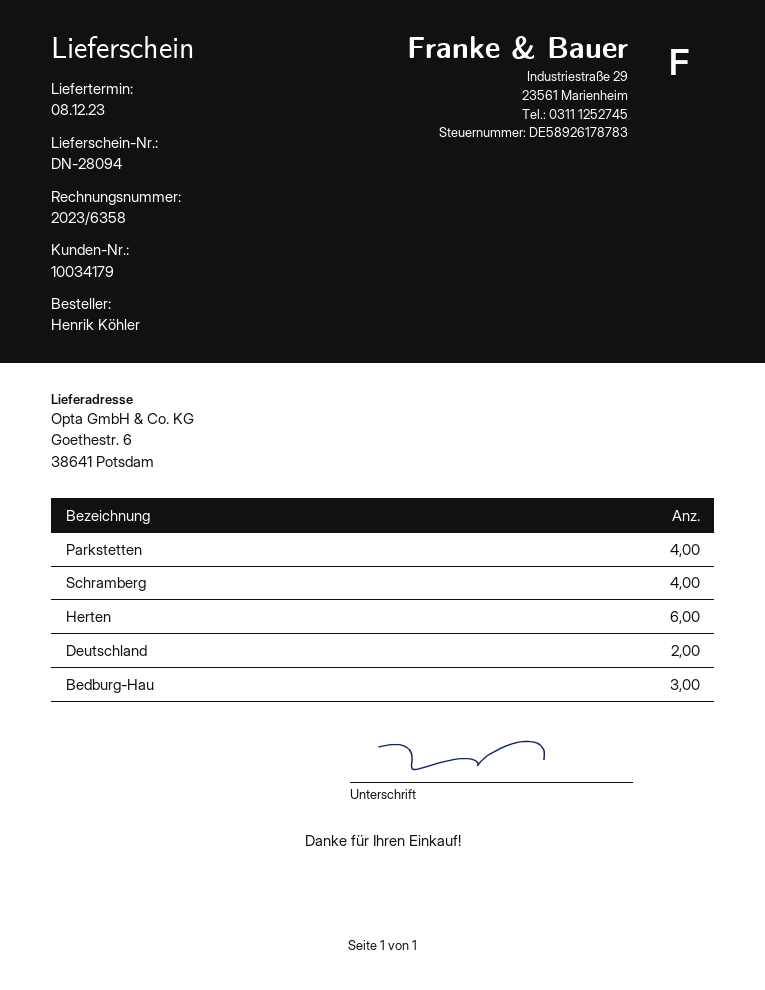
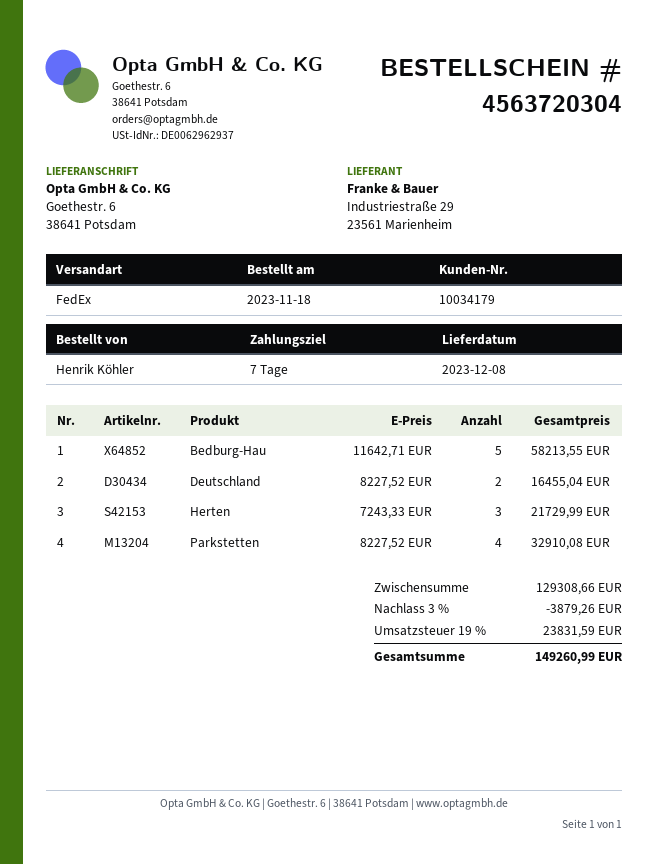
Schramberg: 4 -> none
Herten: 6 -> 3
Bedburg-Hau: 3 -> 5

